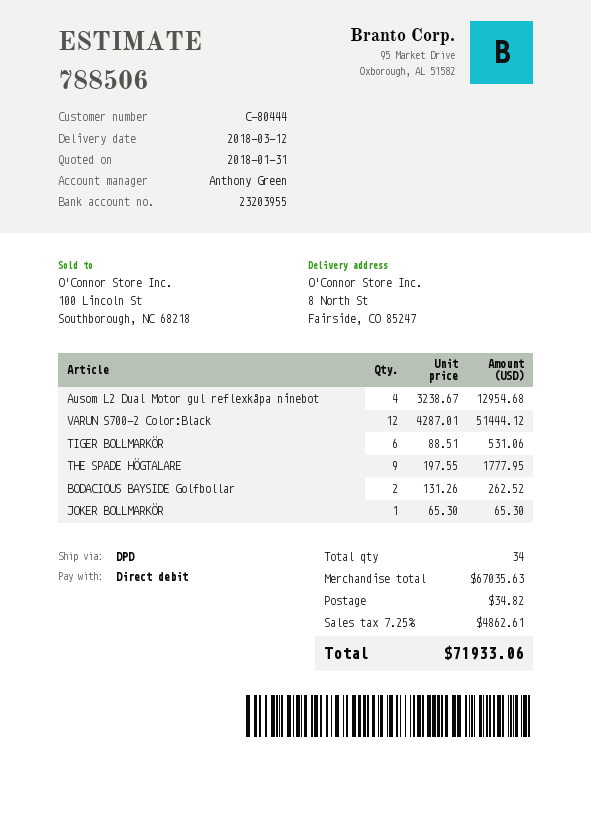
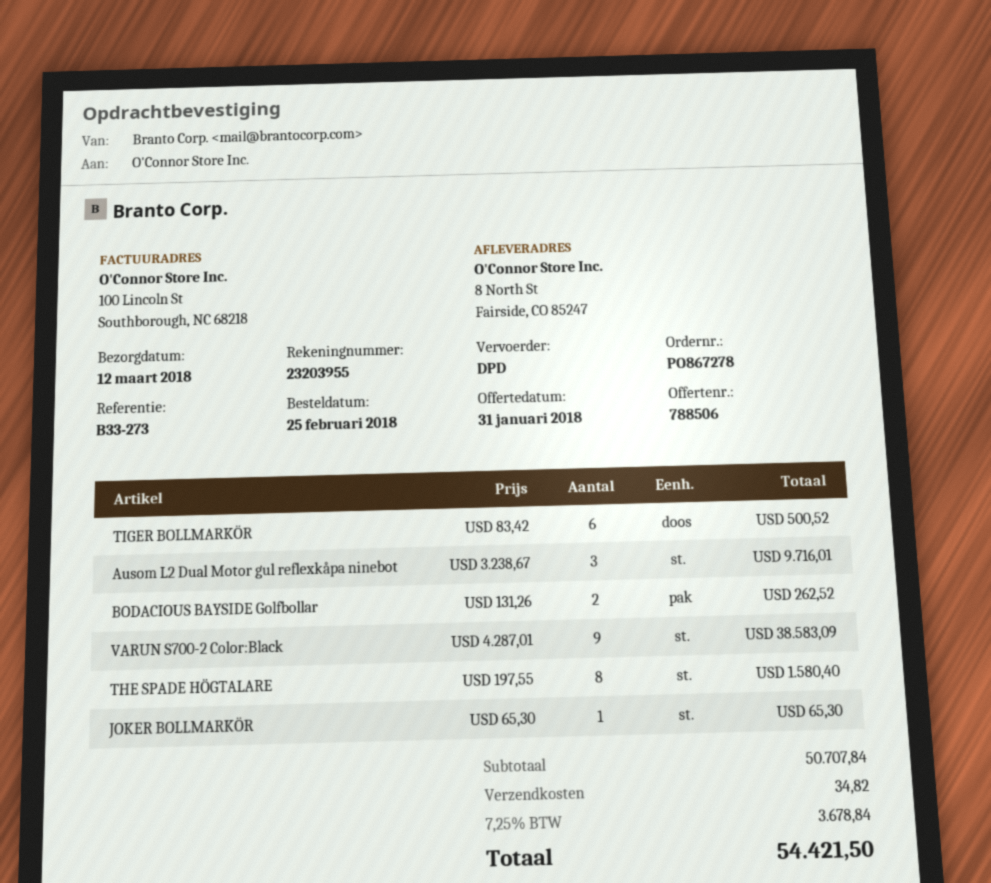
Ausom L2 Dual Motor gul reflexkåpa ninebot: 4 x 3238.67 = 12954.68 -> 3 x 3238.67 = 9716.01
VARUN S700-2 Color:Black: 12 x 4287.01 = 51444.12 -> 9 x 4287.01 = 38583.09
TIGER BOLLMARKÖR: 6 x 88.51 = 531.06 -> 6 x 83.42 = 500.52
THE SPADE HÖGTALARE: 9 x 197.55 = 1777.95 -> 8 x 197.55 = 1580.40
subtotal: 67035.63 -> 50707.84
tax: 7.25% = 4862.61 -> 7.25% = 3678.84
total: 71933.06 -> 54421.50

